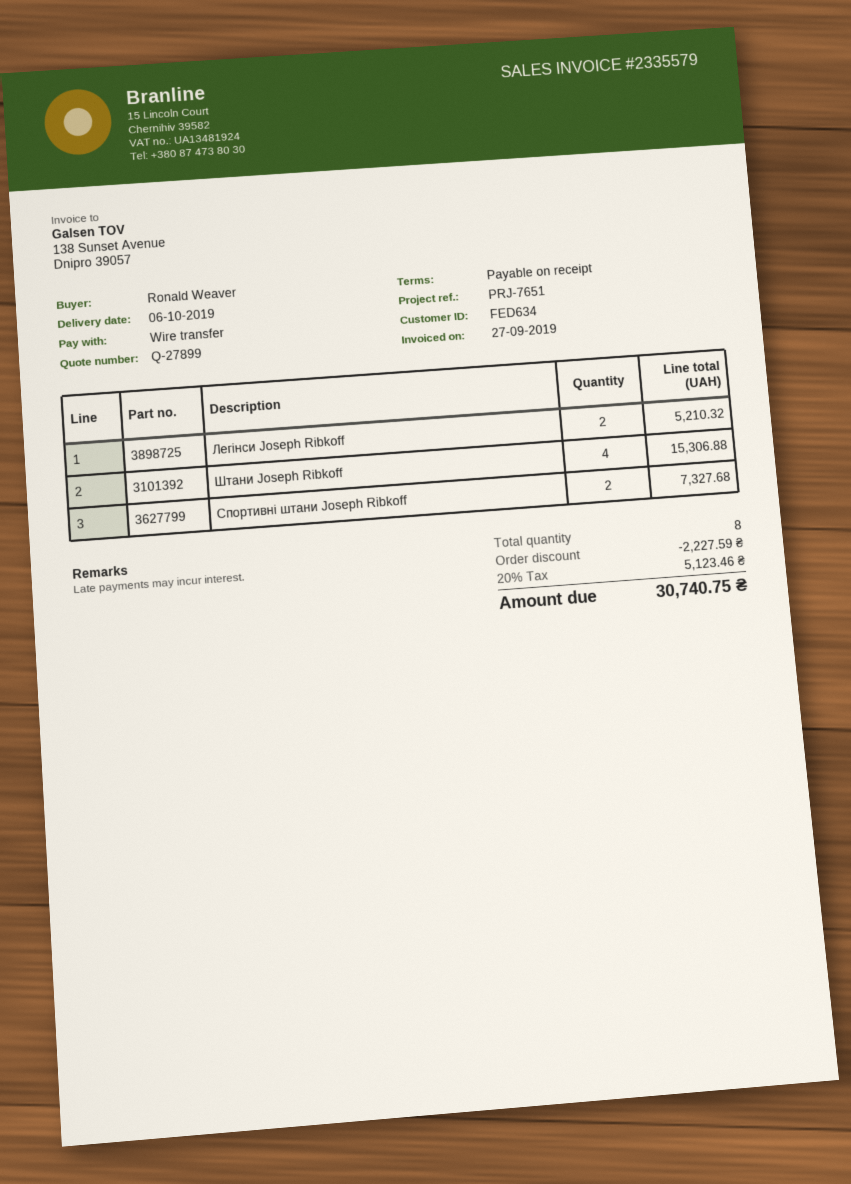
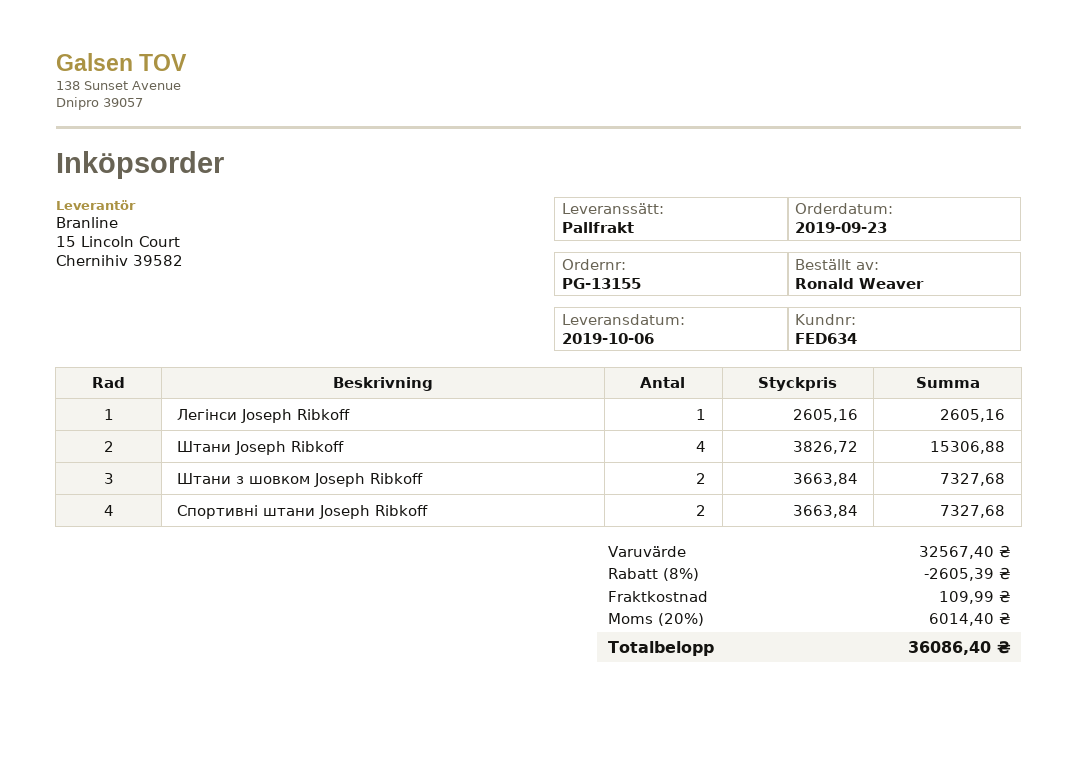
Легінси Joseph Ribkoff: 2 for 5210.32 -> 1 for 2605.16
Штани з шовком Joseph Ribkoff: none -> 2 for 7327.68
discount: 2227.59 -> 2605.39
shipping: none -> 109.99
tax: 20% = 5123.46 -> 20% = 6014.40
total: 30740.75 -> 36086.40

